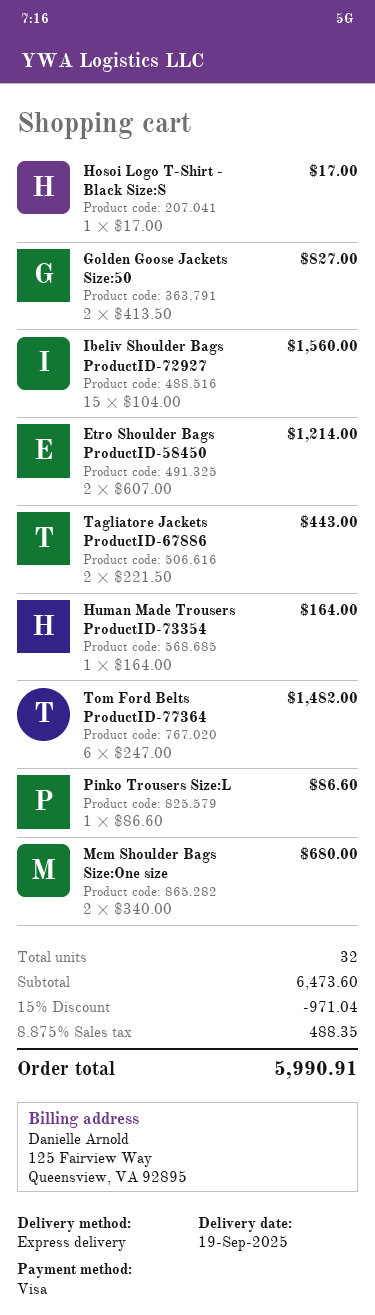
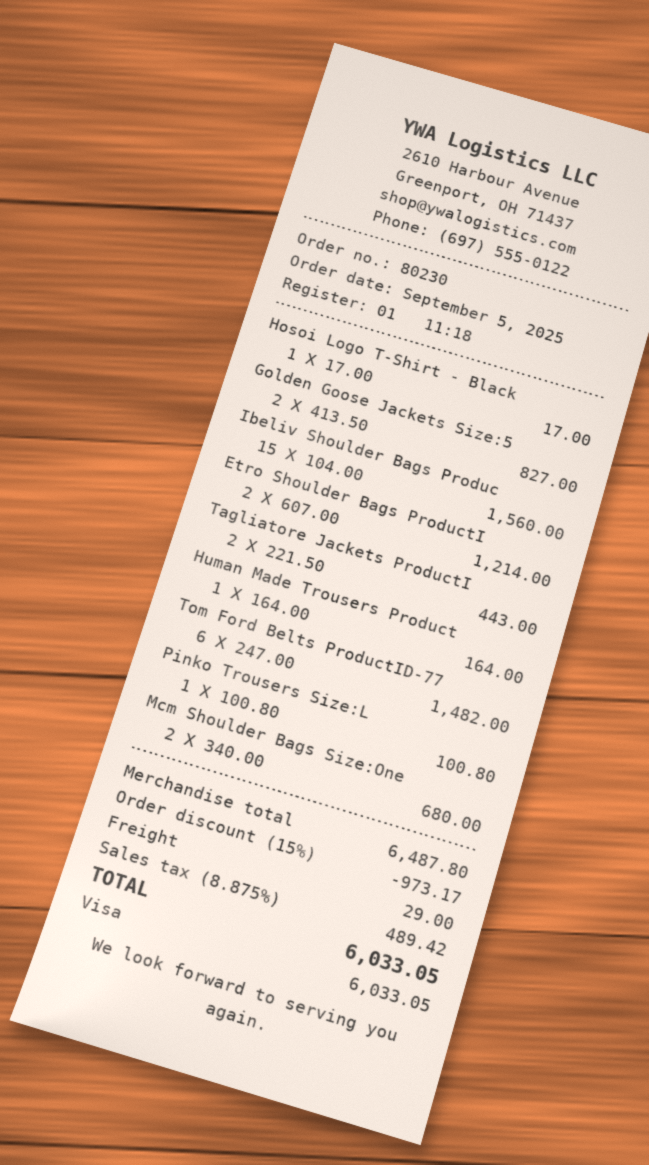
Pinko Trousers Size:L: 1 x 86.60 = 86.60 -> 1 x 100.80 = 100.80
subtotal: 6473.60 -> 6487.80
discount: 15% = 971.04 -> 15% = 973.17
shipping: none -> 29.00
tax: 8.875% = 488.35 -> 8.875% = 489.42
total: 5990.91 -> 6033.05

